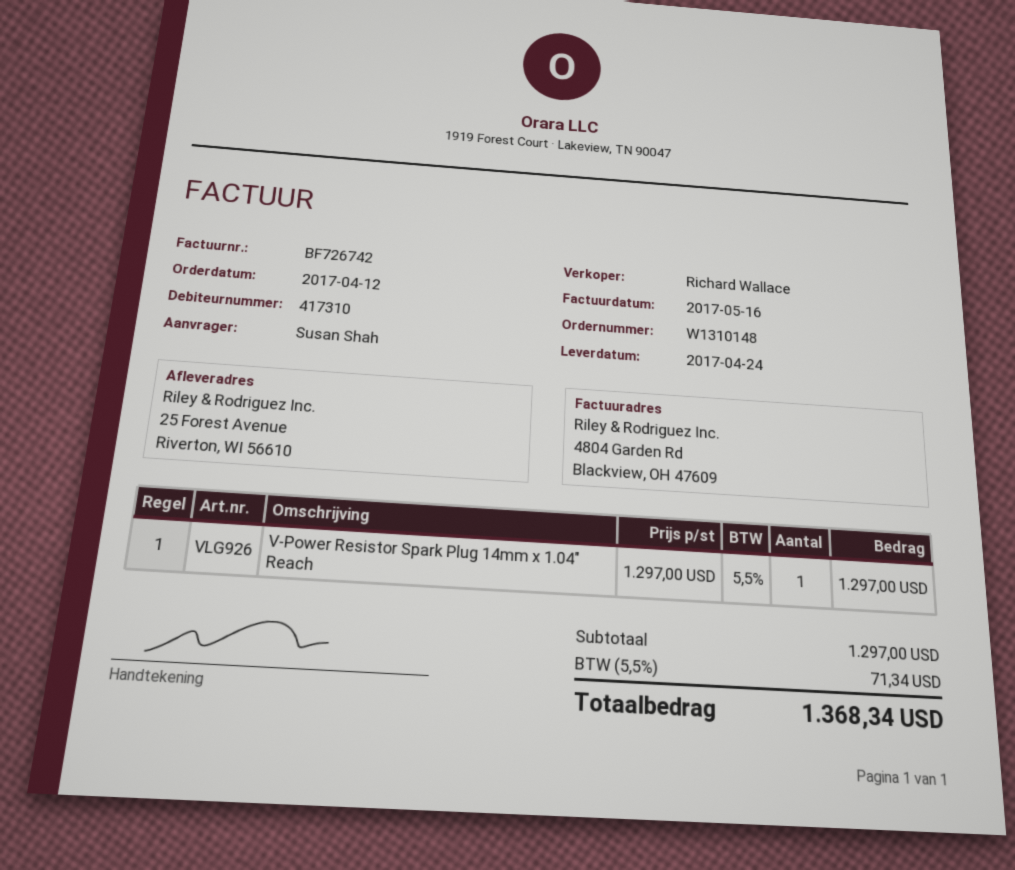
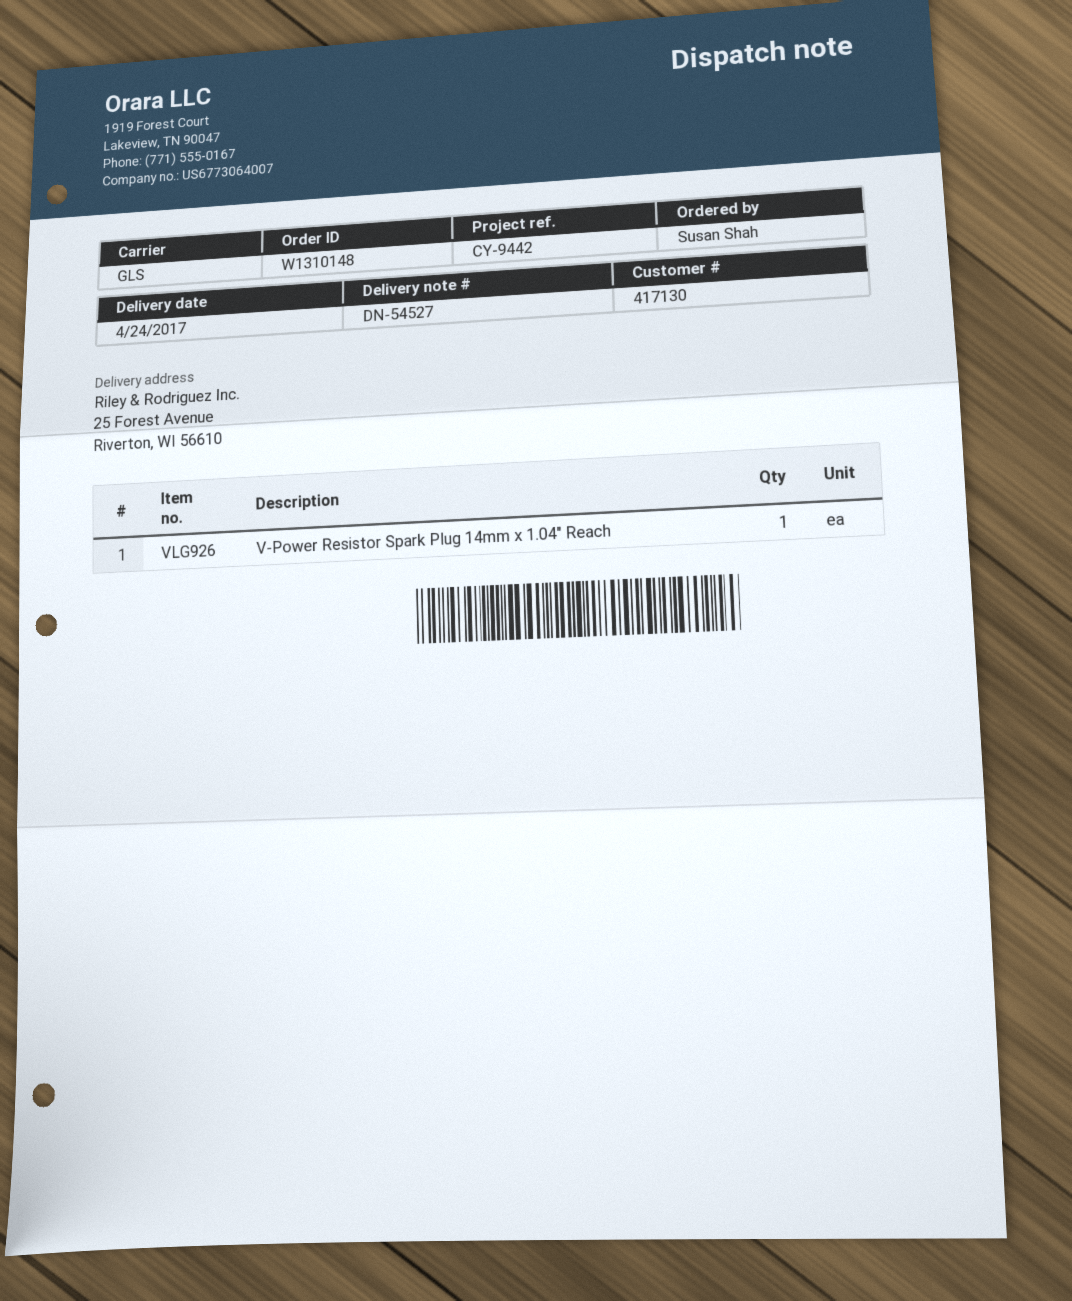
customer number: 417310 -> 417130

